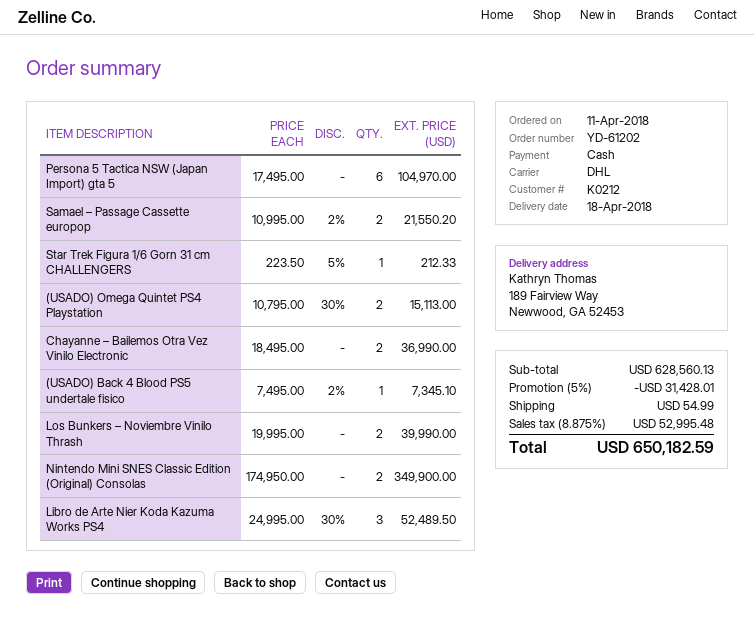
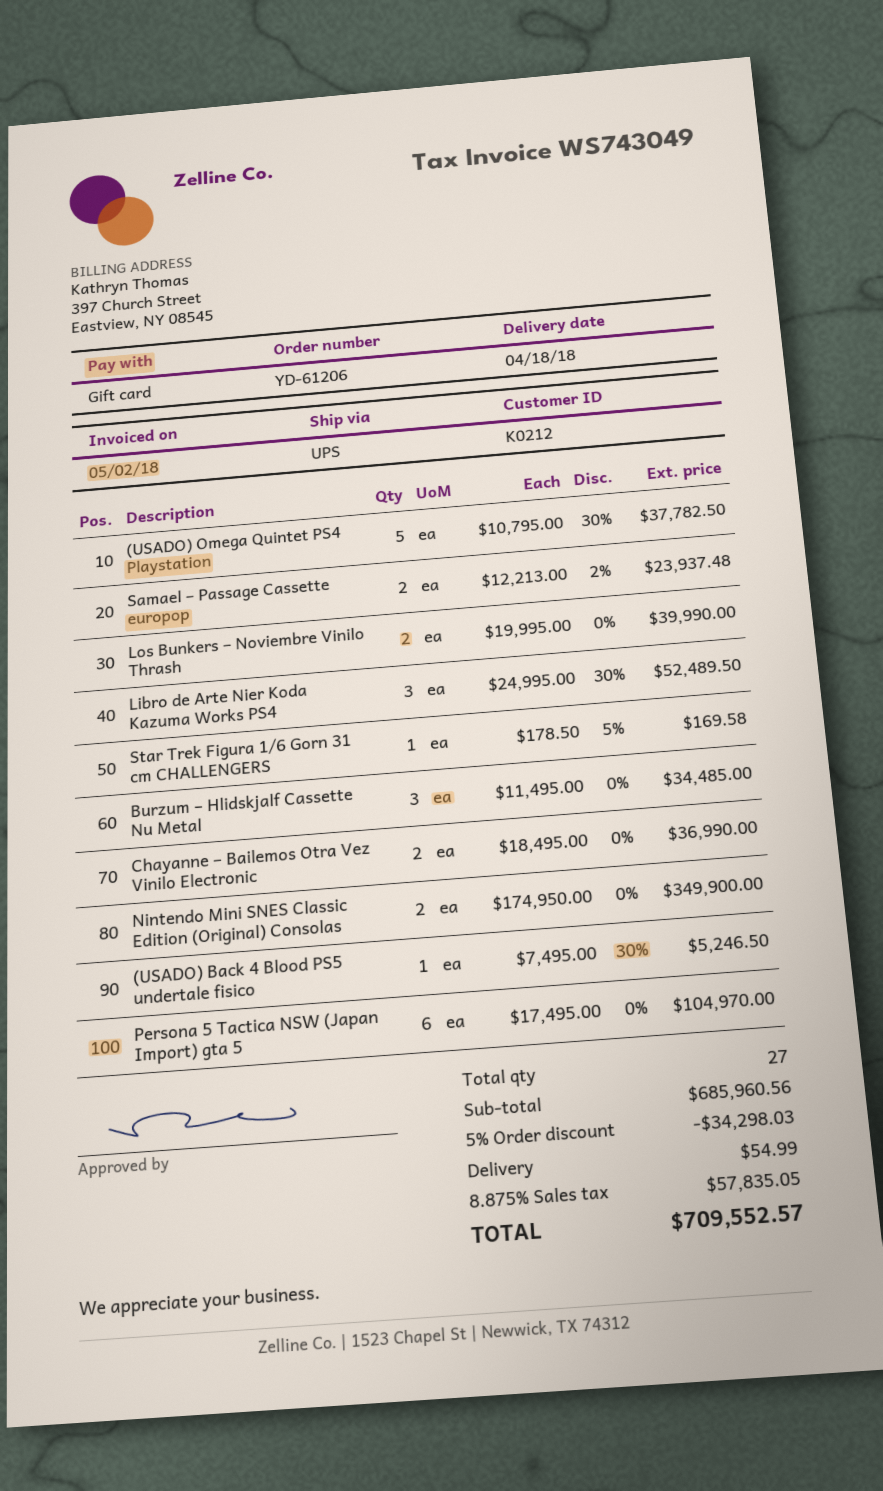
order number: YD-61202 -> YD-61206
payment method: cash -> gift card
shipping method: DHL -> UPS
Samael – Passage Cassette europop: 2 x 10995.00 - 2% = 21550.20 -> 2 x 12213.00 - 2% = 23937.48
Star Trek Figura 1/6 Gorn 31 cm CHALLENGERS: 1 x 223.50 - 5% = 212.33 -> 1 x 178.50 - 5% = 169.58
(USADO) Omega Quintet PS4 Playstation: 2 x 10795.00 - 30% = 15113.00 -> 5 x 10795.00 - 30% = 37782.50
(USADO) Back 4 Blood PS5 undertale fisico: 1 x 7495.00 - 2% = 7345.10 -> 1 x 7495.00 - 30% = 5246.50
Burzum – Hlidskjalf Cassette Nu Metal: none -> 3 x 11495.00 = 34485.00
subtotal: 628560.13 -> 685960.56
discount: 5% = 31428.01 -> 5% = 34298.03
tax: 8.875% = 52995.48 -> 8.875% = 57835.05
total: 650182.59 -> 709552.57

